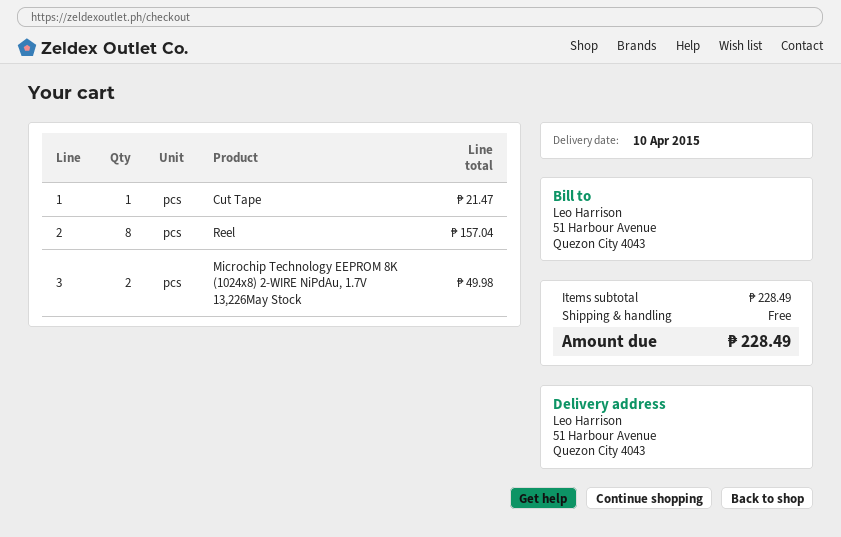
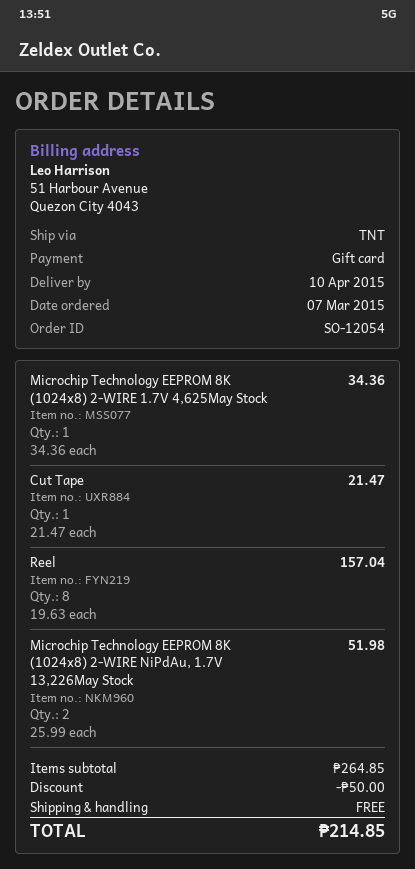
Microchip Technology EEPROM 8K (1024x8) 2-WIRE NiPdAu, 1.7V 13,226May Stock: 2 for 49.98 -> 2 for 51.98
Microchip Technology EEPROM 8K (1024x8) 2-WIRE 1.7V 4,625May Stock: none -> 1 for 34.36
subtotal: 228.49 -> 264.85
discount: none -> 50.00
total: 228.49 -> 214.85

